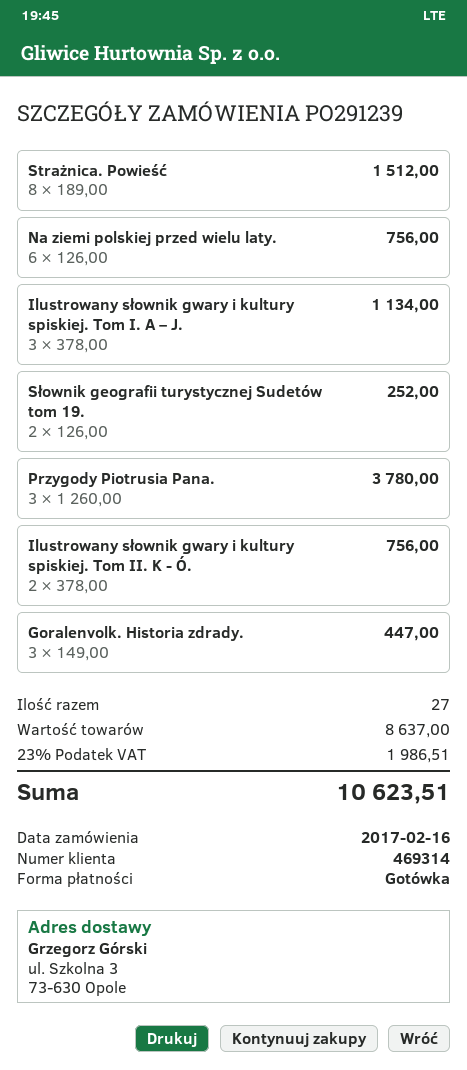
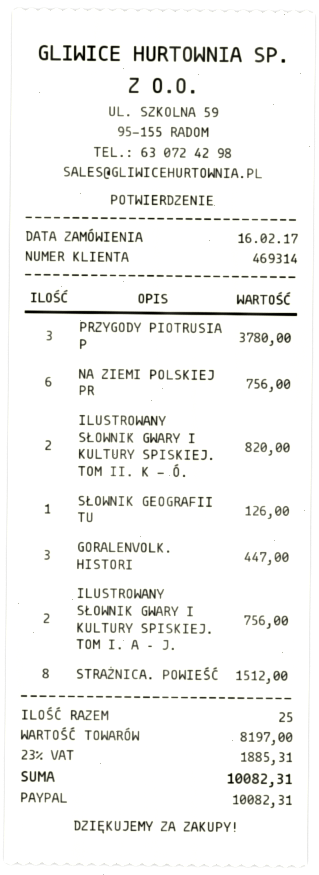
payment method: cash -> PayPal
Ilustrowany słownik gwary i kultury spiskiej. Tom I. A – J.: 3 for 1134.00 -> 2 for 756.00
Słownik geografii turystycznej Sudetów tom 19.: 2 for 252.00 -> 1 for 126.00
Ilustrowany słownik gwary i kultury spiskiej. Tom II. K - Ó.: 2 for 756.00 -> 2 for 820.00
total quantity: 27 -> 25
subtotal: 8637.00 -> 8197.00
tax: 23% = 1986.51 -> 23% = 1885.31
total: 10623.51 -> 10082.31

